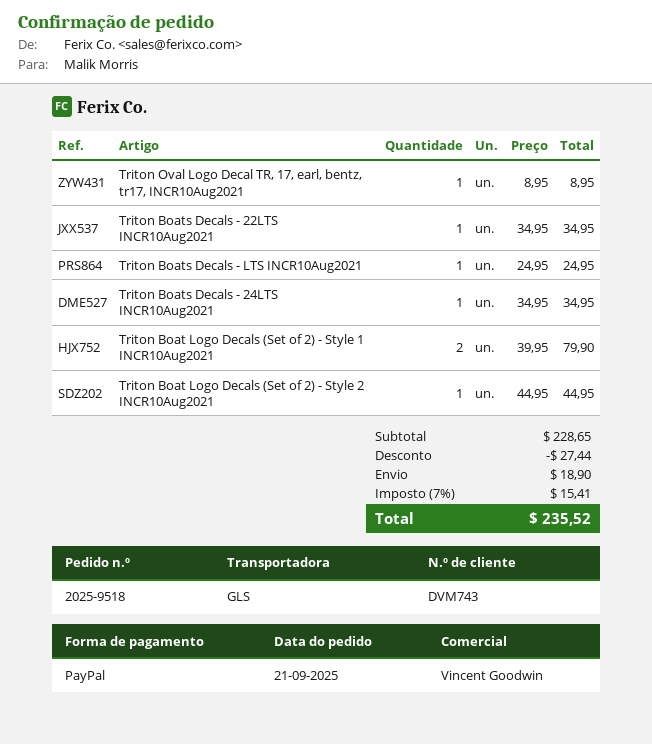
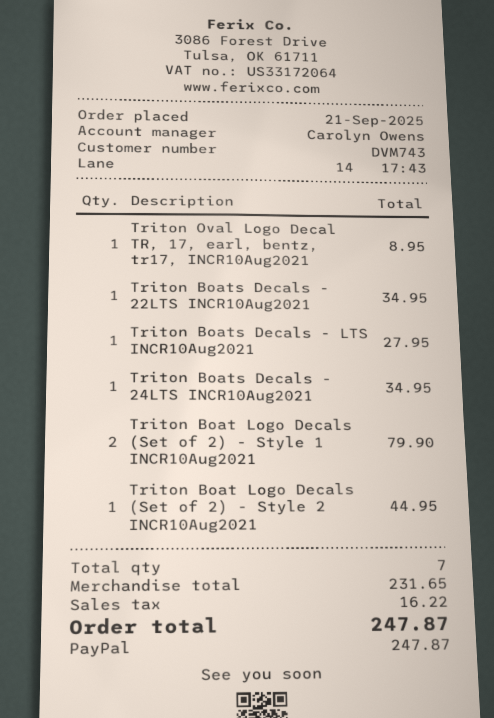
sales rep: Vincent Goodwin -> Carolyn Owens
Triton Boats Decals - LTS INCR10Aug2021: 1 for 24.95 -> 1 for 27.95
subtotal: 228.65 -> 231.65
discount: 27.44 -> none
shipping: 18.90 -> none
tax: 15.41 -> 16.22
total: 235.52 -> 247.87

